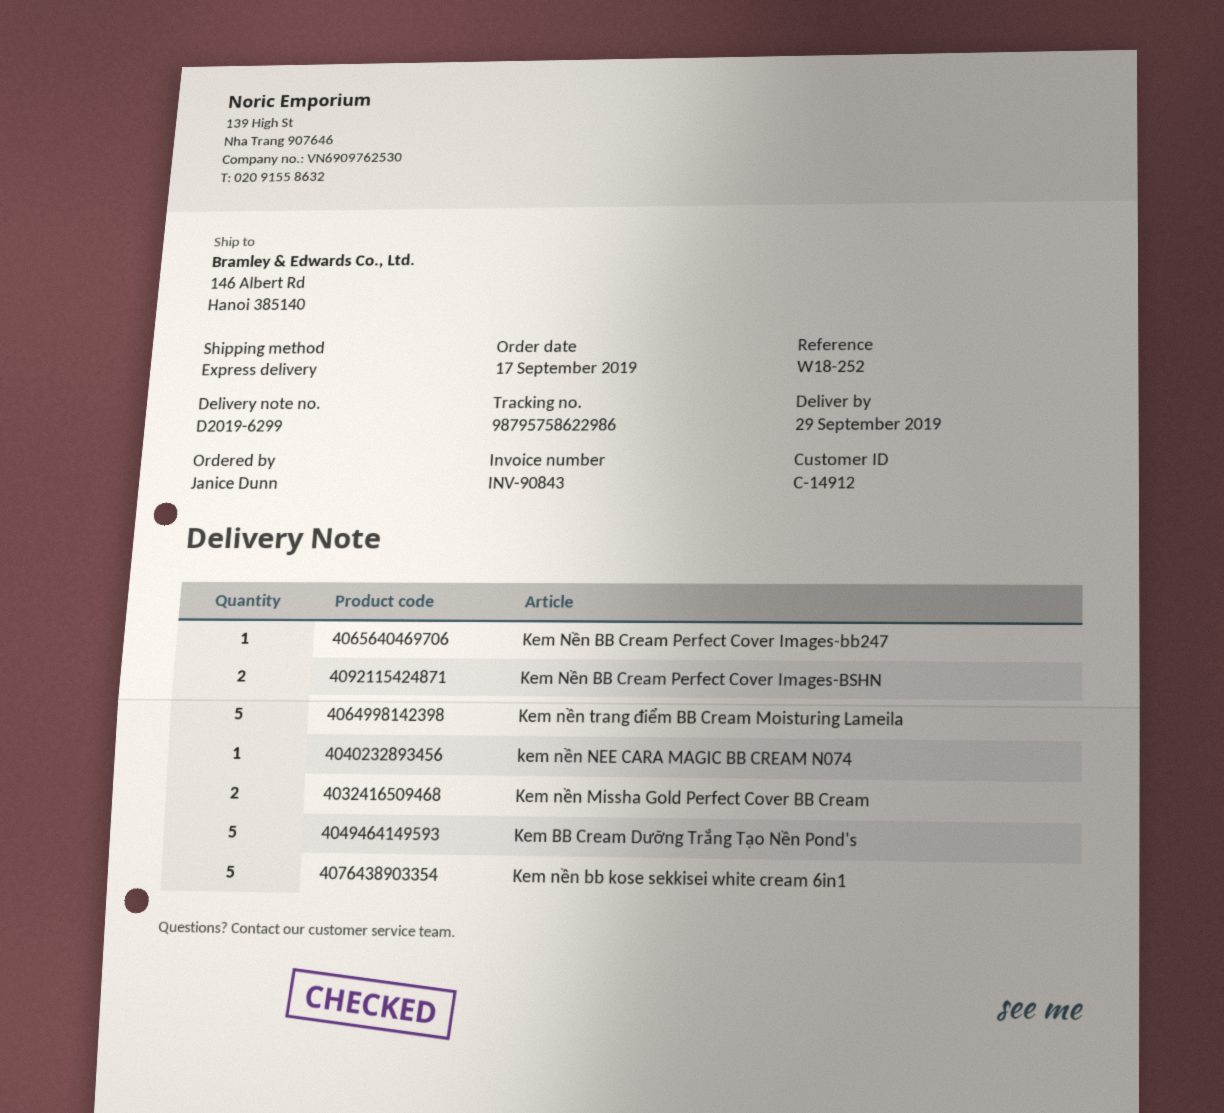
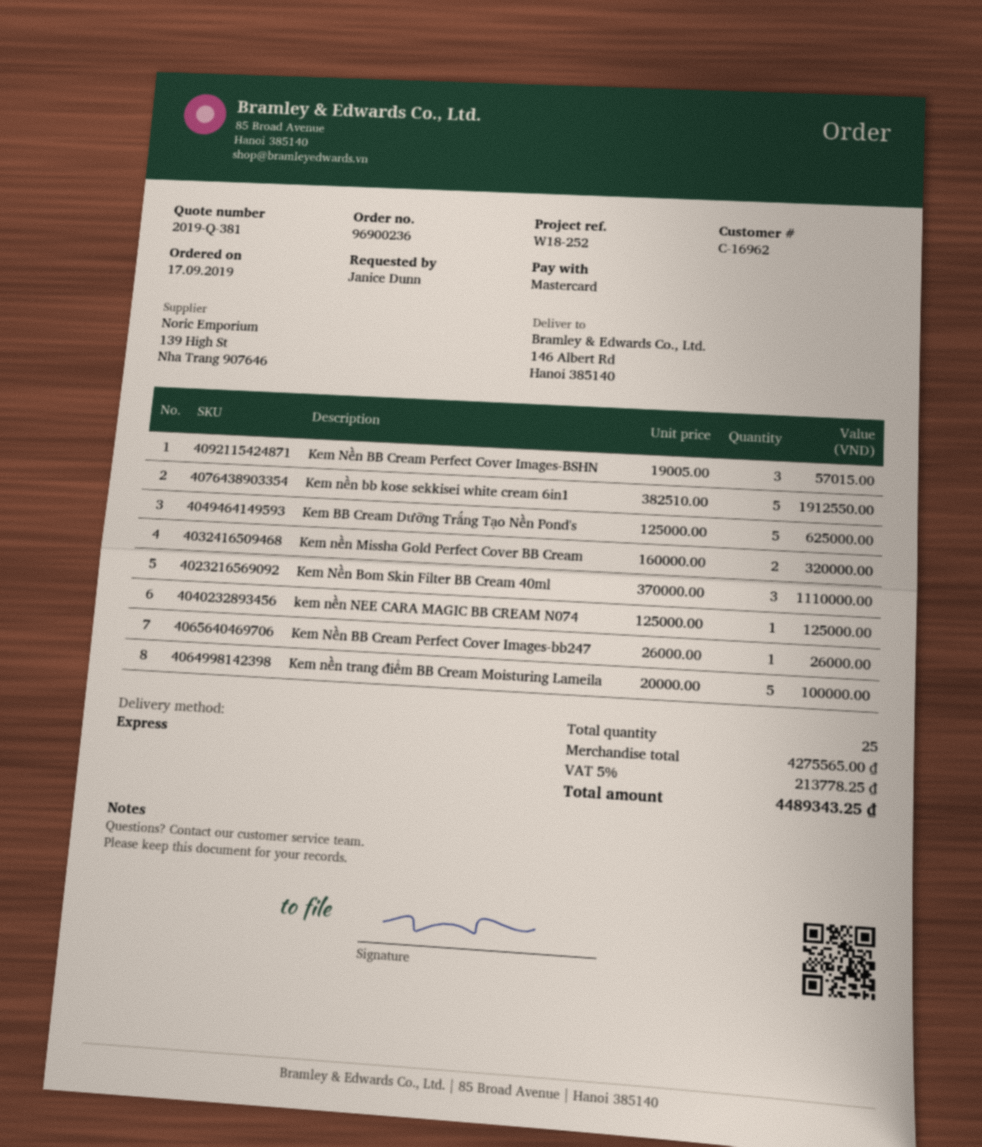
customer number: C-14912 -> C-16962
Kem Nền BB Cream Perfect Cover Images-BSHN: 2 -> 3
Kem Nền Bom Skin Filter BB Cream 40ml: none -> 3

